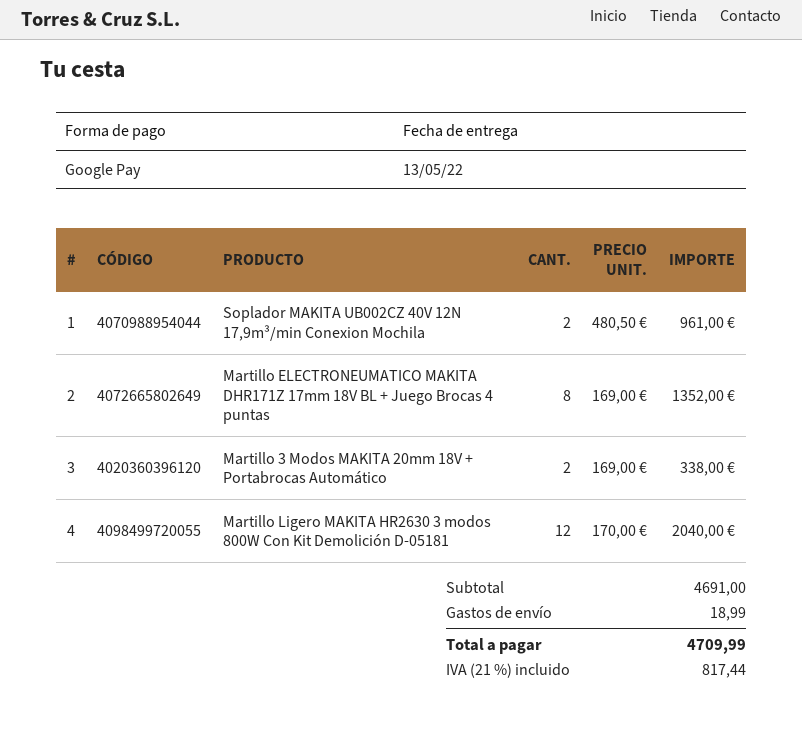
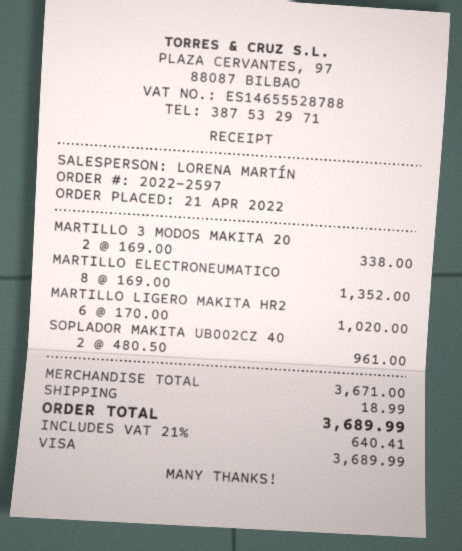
payment method: Google Pay -> Visa
Martillo Ligero MAKITA HR2630 3 modos 800W Con Kit Demolición D-05181: 12 x 170.00 = 2040.00 -> 6 x 170.00 = 1020.00
subtotal: 4691.00 -> 3671.00
tax: 21% = 817.44 -> 21% = 640.41
total: 4709.99 -> 3689.99

